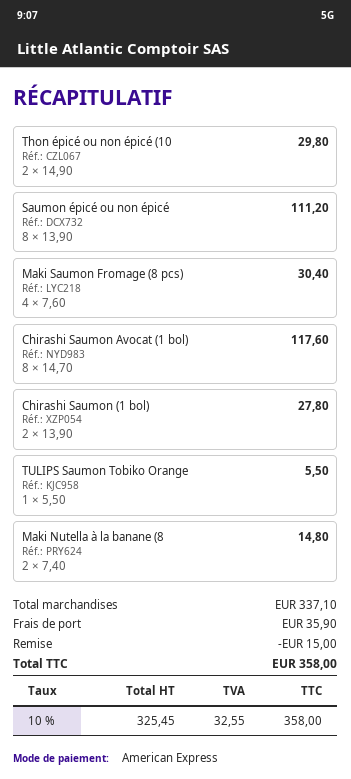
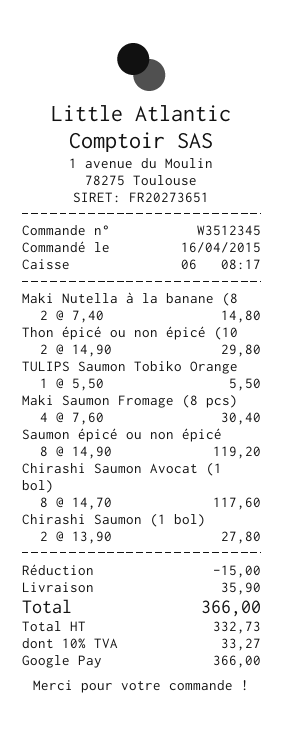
payment method: American Express -> Google Pay
Saumon épicé ou non épicé: 8 x 13.90 = 111.20 -> 8 x 14.90 = 119.20
net: 325.45 -> 332.73
tax: 10% = 32.55 -> 10% = 33.27
total: 358.00 -> 366.00

